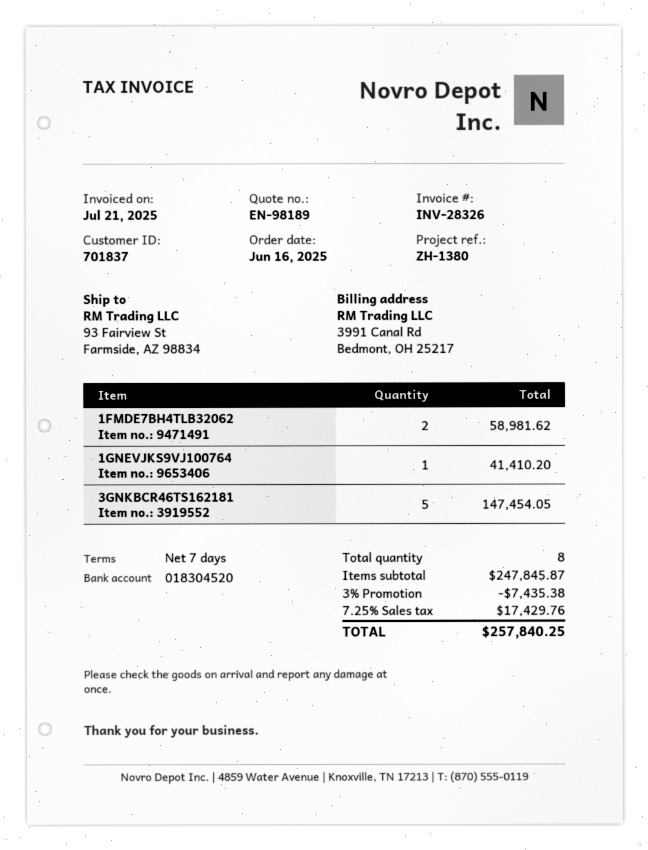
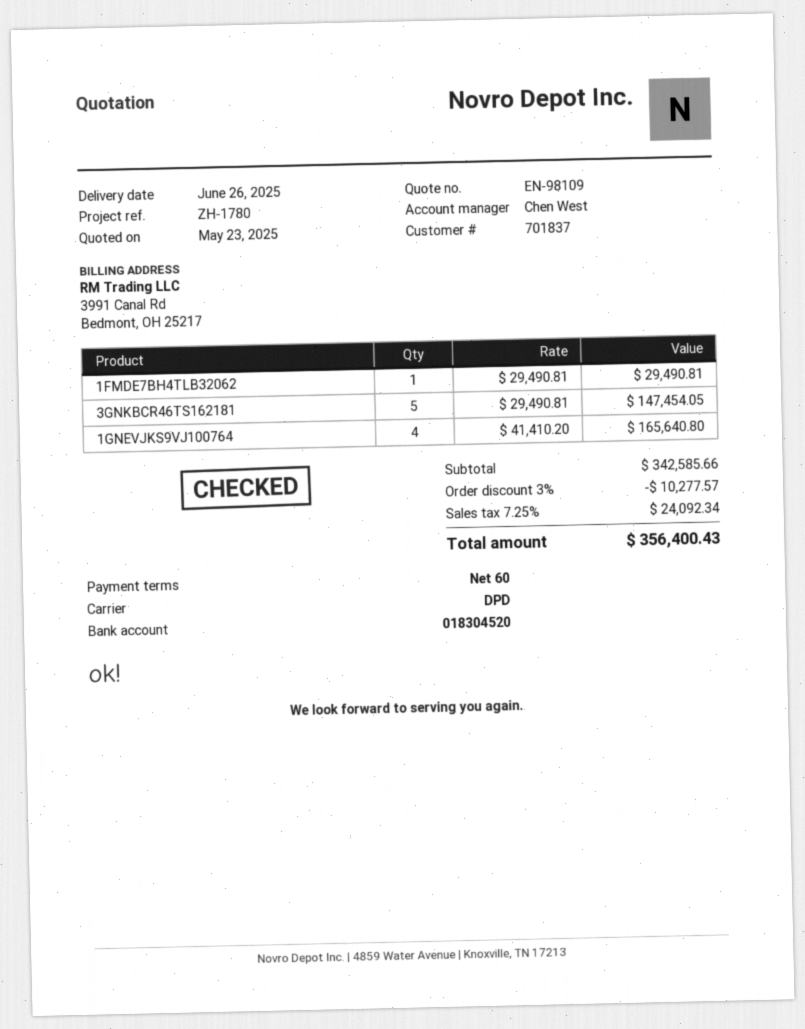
quote number: EN-98189 -> EN-98109
payment terms: 7 days -> 60 days
reference: ZH-1380 -> ZH-1780
1FMDE7BH4TLB32062: 2 for 58981.62 -> 1 for 29490.81
1GNEVJKS9VJ100764: 1 for 41410.20 -> 4 for 165640.80
subtotal: 247845.87 -> 342585.66
discount: 3% = 7435.38 -> 3% = 10277.57
tax: 7.25% = 17429.76 -> 7.25% = 24092.34
total: 257840.25 -> 356400.43

